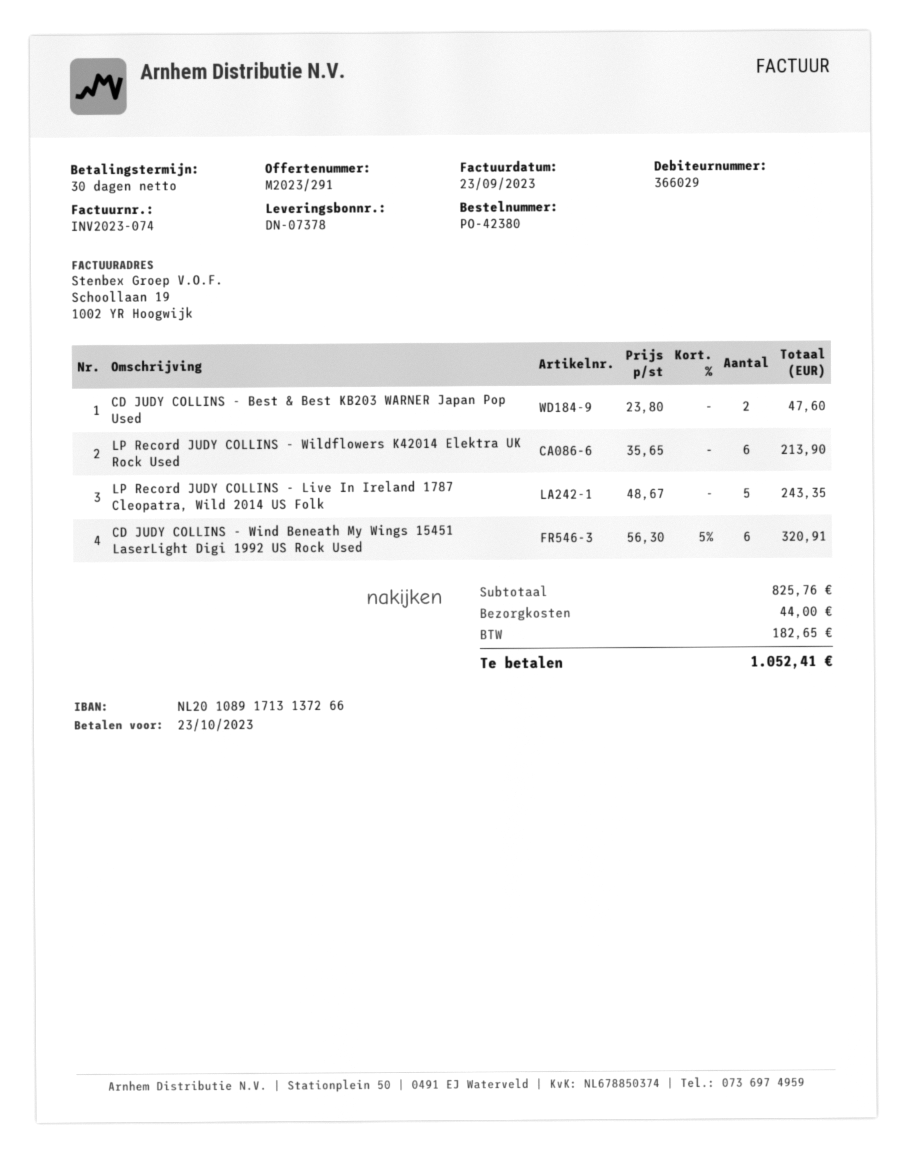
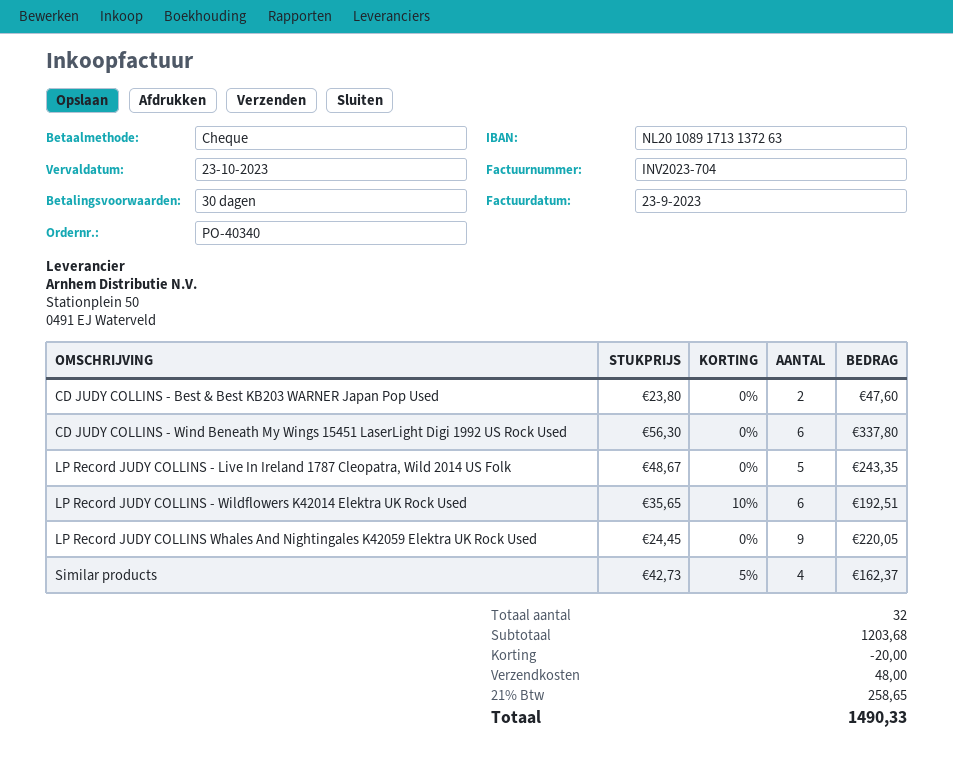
order number: PO-42380 -> PO-40340
invoice number: INV2023-074 -> INV2023-704
bank account: NL2010891713137266 -> NL2010891713137263
LP Record JUDY COLLINS - Wildflowers K42014 Elektra UK Rock Used: 6 x 35.65 = 213.90 -> 6 x 35.65 - 10% = 192.51
CD JUDY COLLINS - Wind Beneath My Wings 15451 LaserLight Digi 1992 US Rock Used: 6 x 56.30 - 5% = 320.91 -> 6 x 56.30 = 337.80
LP Record JUDY COLLINS Whales And Nightingales K42059 Elektra UK Rock Used: none -> 9 x 24.45 = 220.05
Similar products: none -> 4 x 42.73 - 5% = 162.37
subtotal: 825.76 -> 1203.68
discount: none -> 20.00
shipping: 44.00 -> 48.00
tax: 182.65 -> 258.65
total: 1052.41 -> 1490.33

